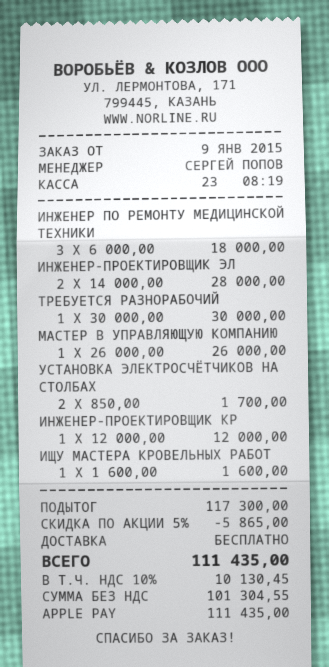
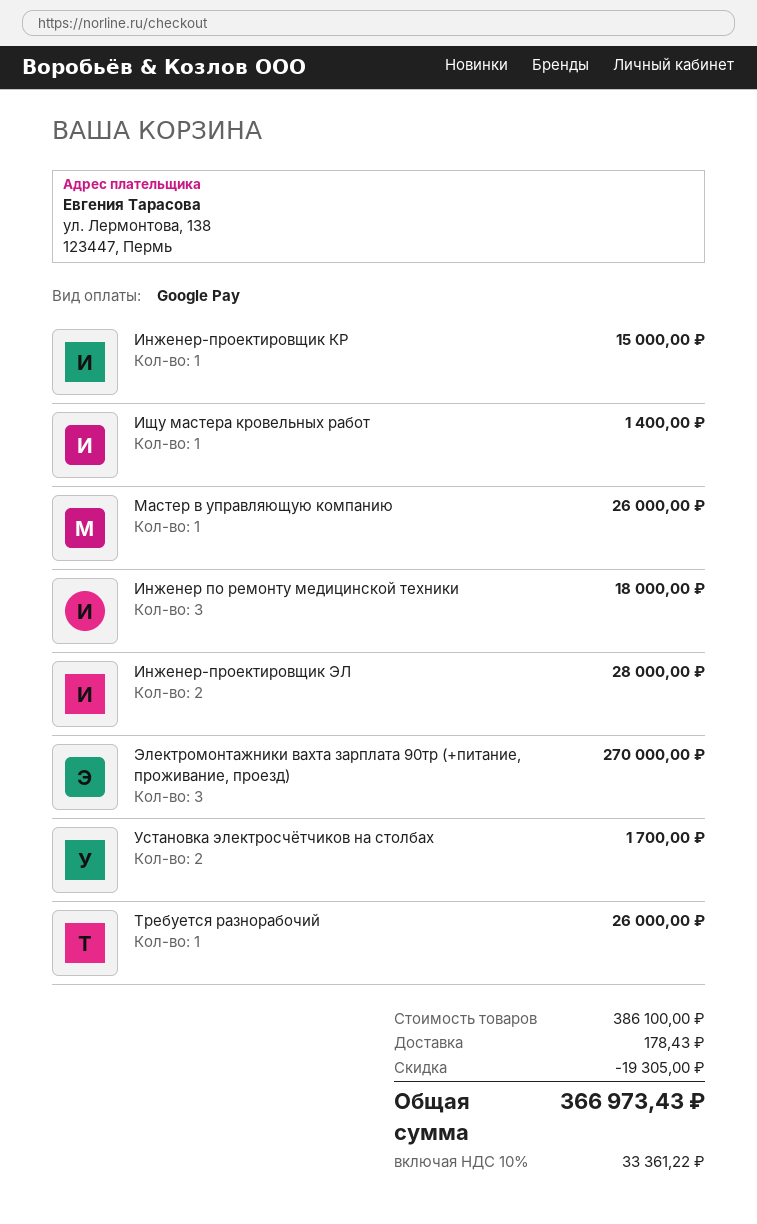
payment method: Apple Pay -> Google Pay
ТРЕБУЕТСЯ РАЗНОРАБОЧИЙ: 1 for 30000.00 -> 1 for 26000.00
ИНЖЕНЕР-ПРОЕКТИРОВЩИК КР: 1 for 12000.00 -> 1 for 15000.00
ИЩУ МАСТЕРА КРОВЕЛЬНЫХ РАБОТ: 1 for 1600.00 -> 1 for 1400.00
Электромонтажники вахта зарплата 90тр (+питание, проживание, проезд): none -> 3 for 270000.00
subtotal: 117300.00 -> 386100.00
discount: 5865.00 -> 19305.00
shipping: 0.00 -> 178.43
tax: 10% = 10130.45 -> 10% = 33361.22
total: 111435.00 -> 366973.43

